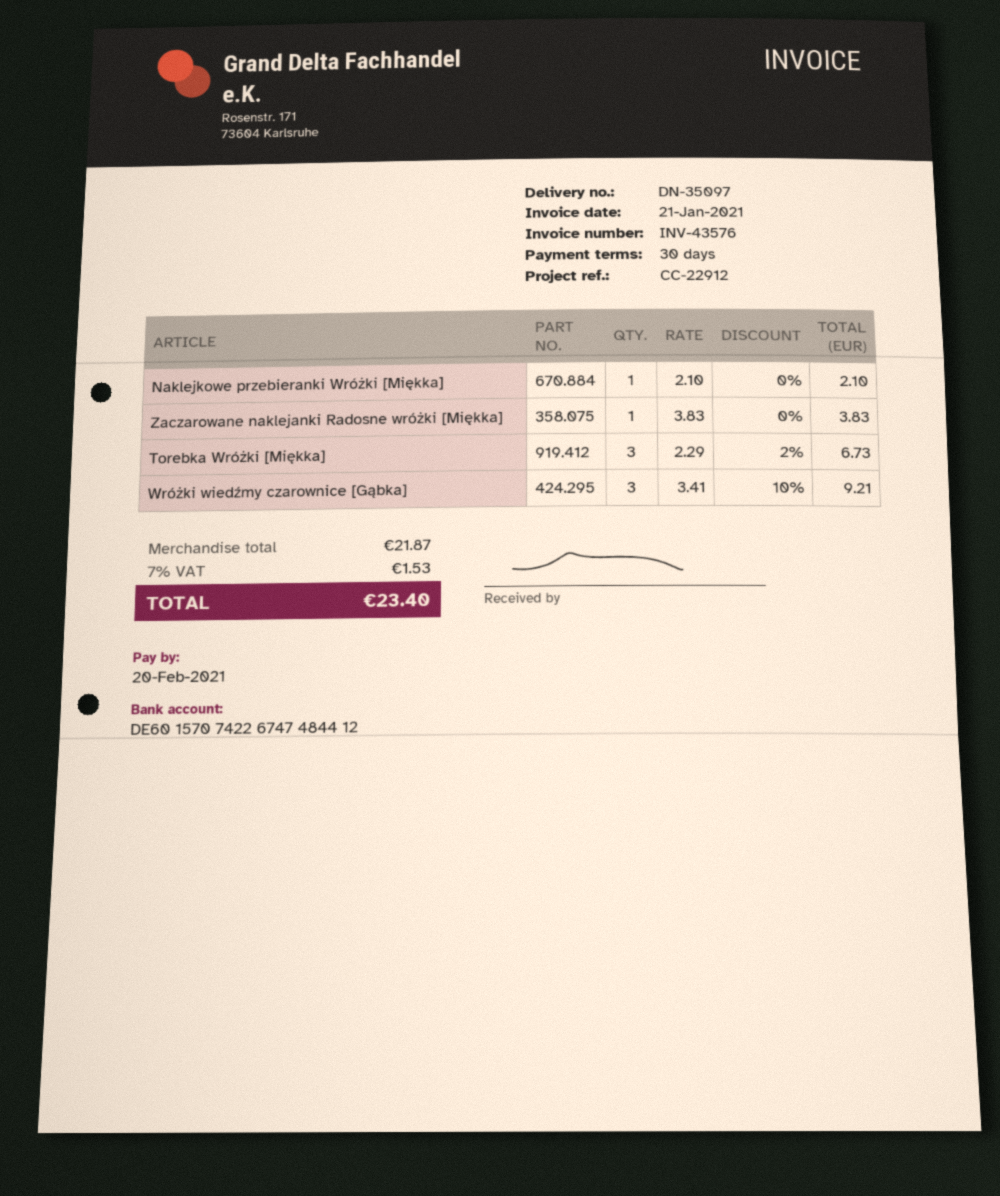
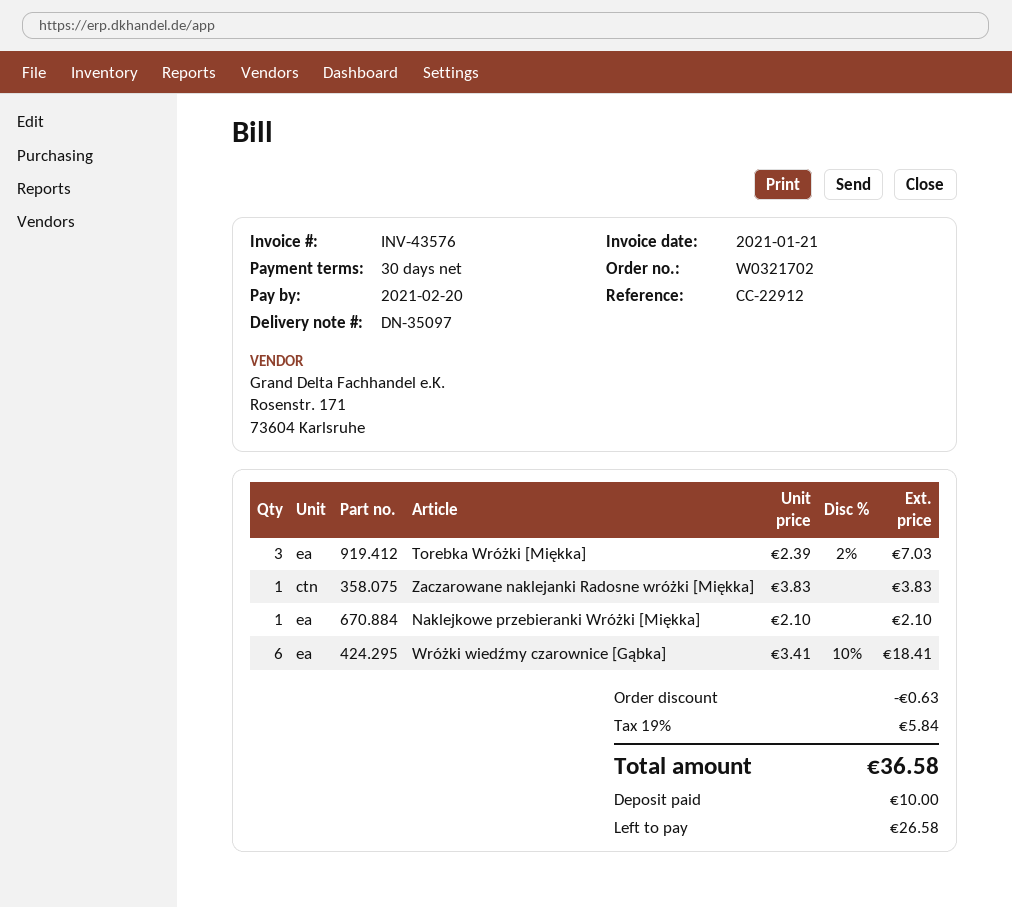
Torebka Wróżki [Miękka]: 3 x 2.29 - 2% = 6.73 -> 3 x 2.39 - 2% = 7.03
Wróżki wiedźmy czarownice [Gąbka]: 3 x 3.41 - 10% = 9.21 -> 6 x 3.41 - 10% = 18.41
discount: none -> 0.63
tax: 7% = 1.53 -> 19% = 5.84
total: 23.40 -> 36.58

